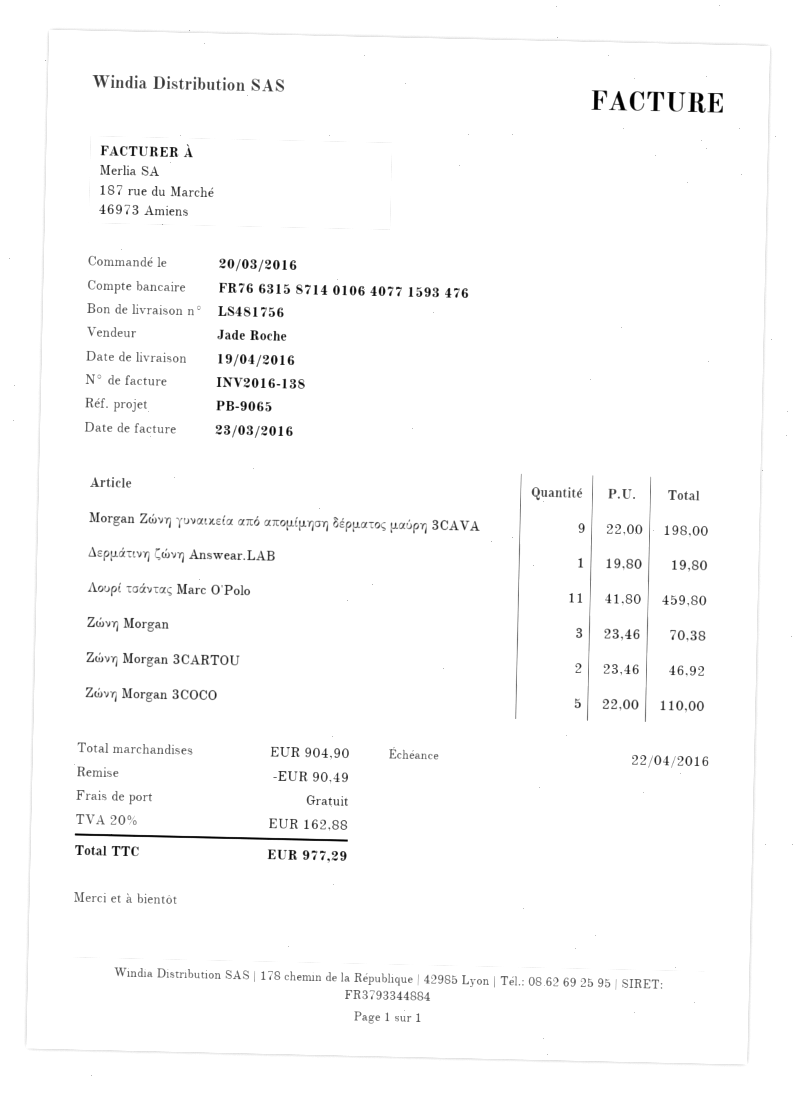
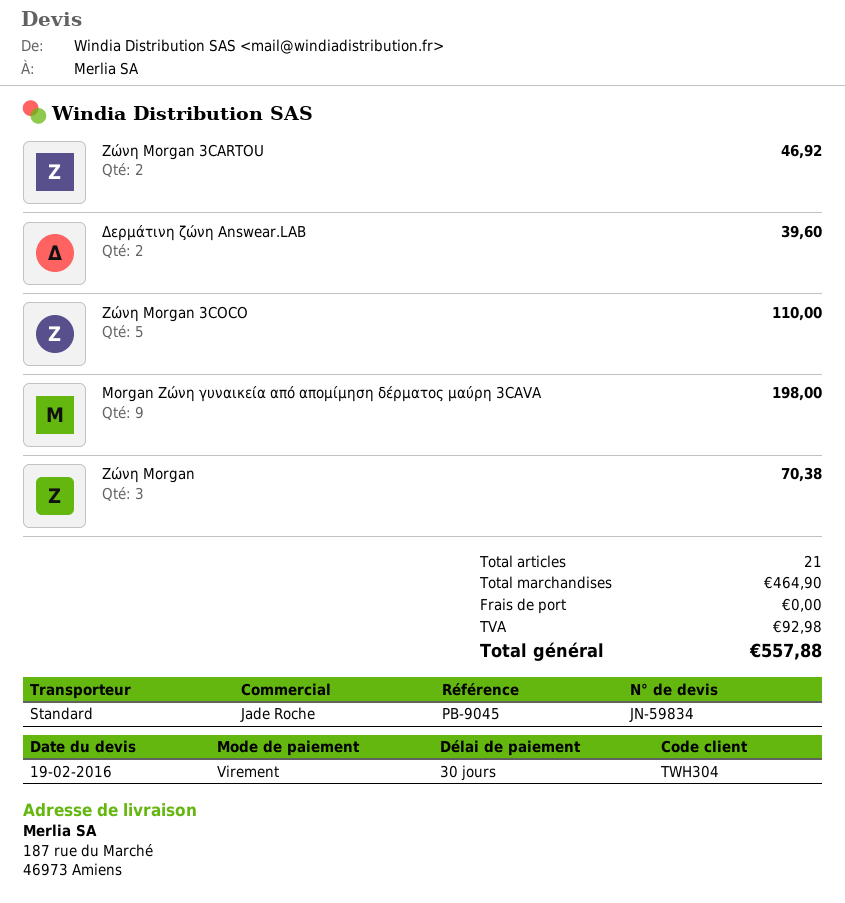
reference: PB-9065 -> PB-9045
Δερμάτινη ζώνη Answear.LAB: 1 for 19.80 -> 2 for 39.60
Λουρί τσάντας Marc O'Polo: 11 for 459.80 -> none
subtotal: 904.90 -> 464.90
discount: 90.49 -> none
tax: 162.88 -> 92.98
total: 977.29 -> 557.88

